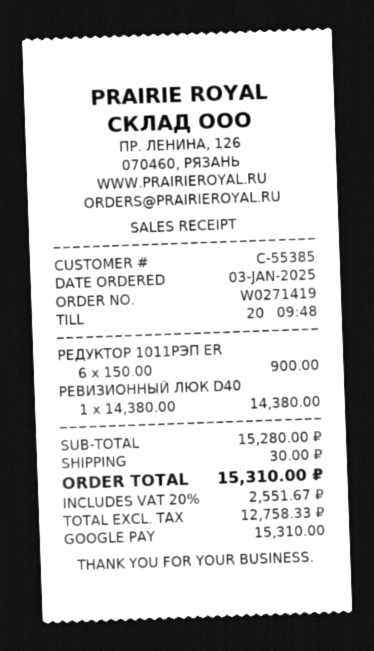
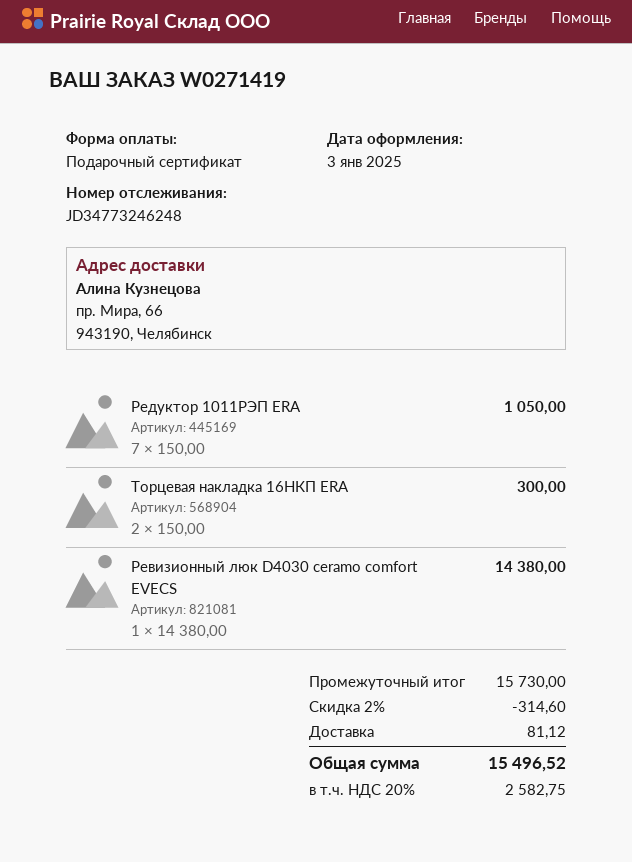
payment method: Google Pay -> gift card
РЕДУКТОР 1011РЭП ER: 6 x 150.00 = 900.00 -> 7 x 150.00 = 1050.00
Торцевая накладка 16НКП ERA: none -> 2 x 150.00 = 300.00
subtotal: 15280.00 -> 15730.00
discount: none -> 2% = 314.60
shipping: 30.00 -> 81.12
tax: 20% = 2551.67 -> 20% = 2582.75
total: 15310.00 -> 15496.52

